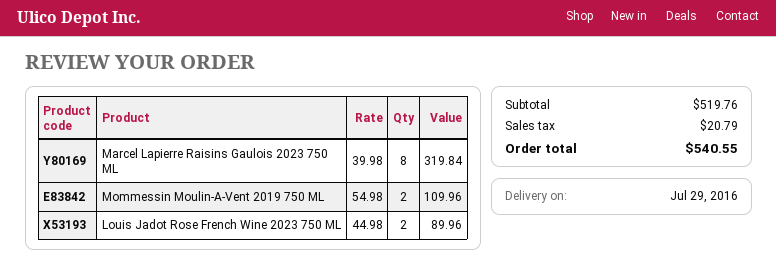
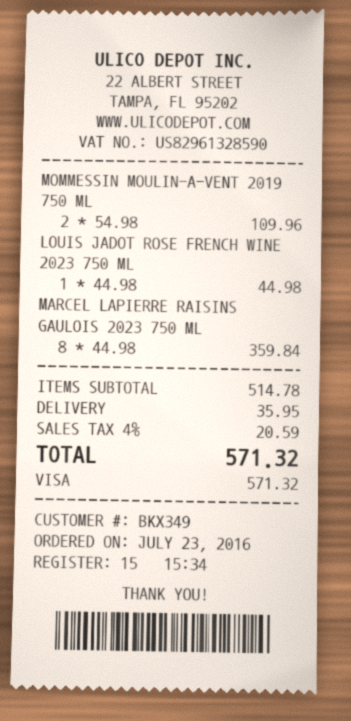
Marcel Lapierre Raisins Gaulois 2023 750 ML: 8 x 39.98 = 319.84 -> 8 x 44.98 = 359.84
Louis Jadot Rose French Wine 2023 750 ML: 2 x 44.98 = 89.96 -> 1 x 44.98 = 44.98
subtotal: 519.76 -> 514.78
shipping: none -> 35.95
tax: 20.79 -> 20.59
total: 540.55 -> 571.32

